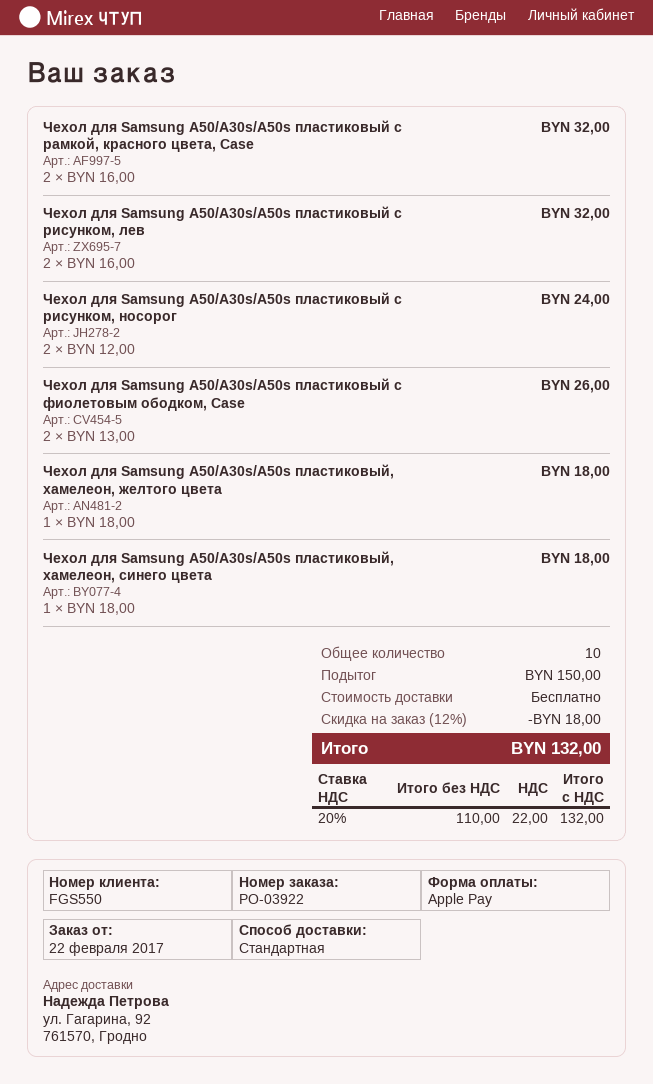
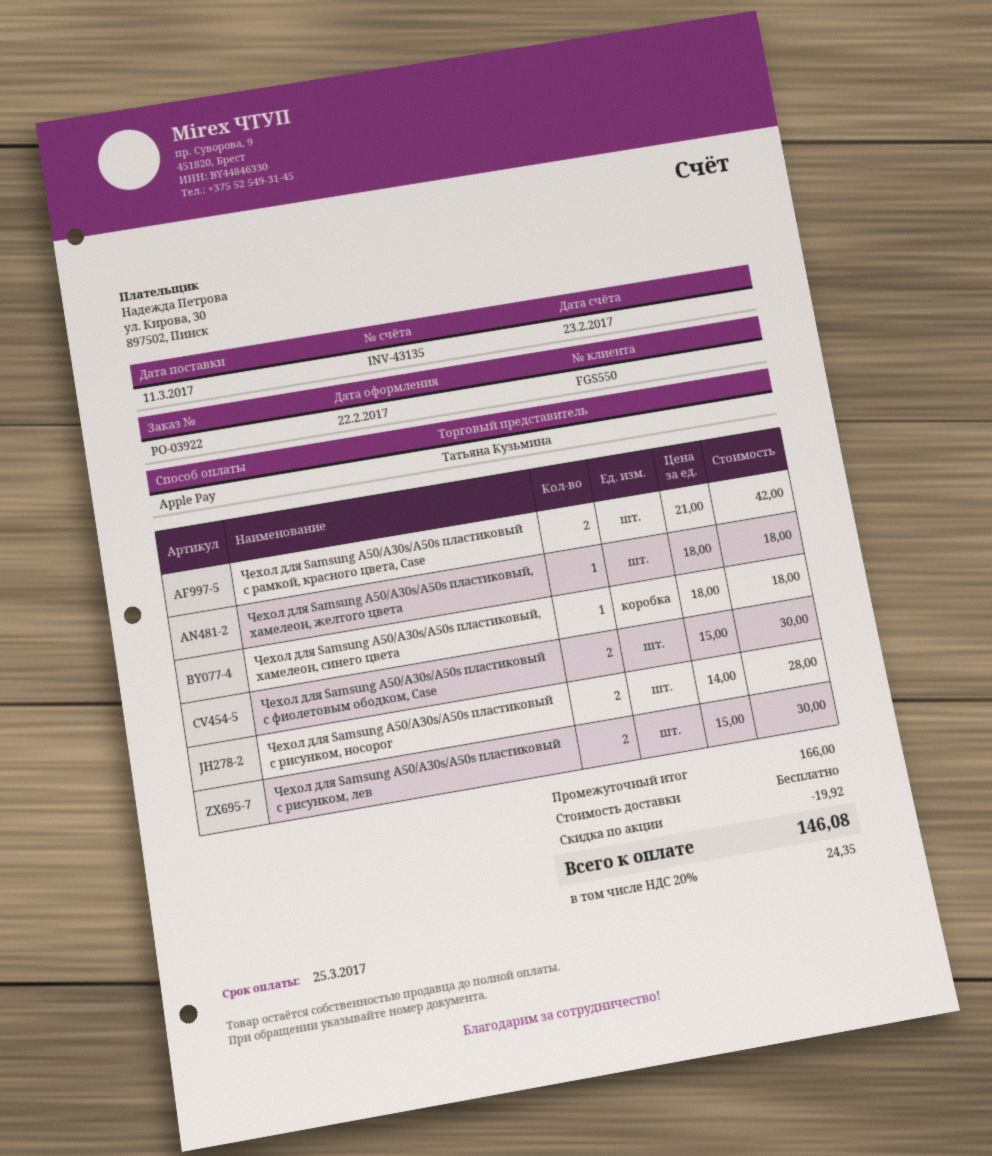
Чехол для Samsung A50/A30s/A50s пластиковый с рамкой, красного цвета, Case: 2 x 16.00 = 32.00 -> 2 x 21.00 = 42.00
Чехол для Samsung A50/A30s/A50s пластиковый с рисунком, лев: 2 x 16.00 = 32.00 -> 2 x 15.00 = 30.00
Чехол для Samsung A50/A30s/A50s пластиковый с рисунком, носорог: 2 x 12.00 = 24.00 -> 2 x 14.00 = 28.00
Чехол для Samsung A50/A30s/A50s пластиковый с фиолетовым ободком, Case: 2 x 13.00 = 26.00 -> 2 x 15.00 = 30.00
subtotal: 150.00 -> 166.00
discount: 18.00 -> 19.92
tax: 20% = 22.00 -> 20% = 24.35
total: 132.00 -> 146.08

